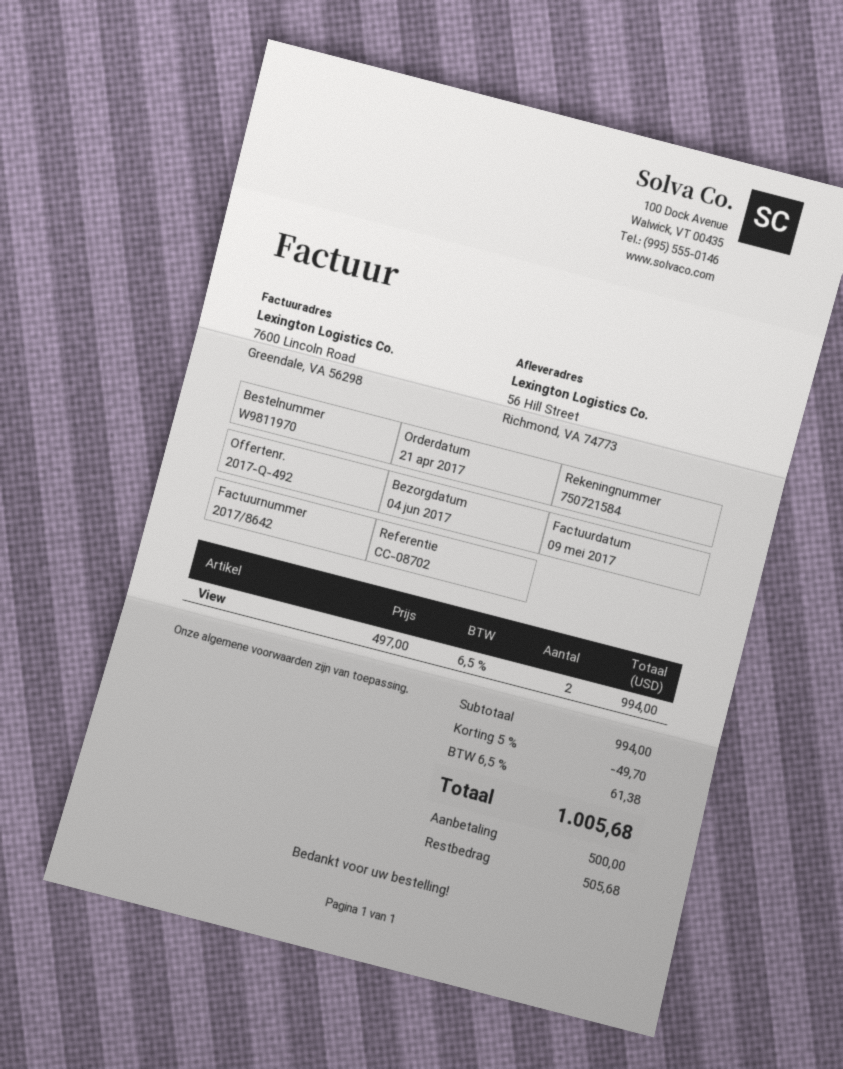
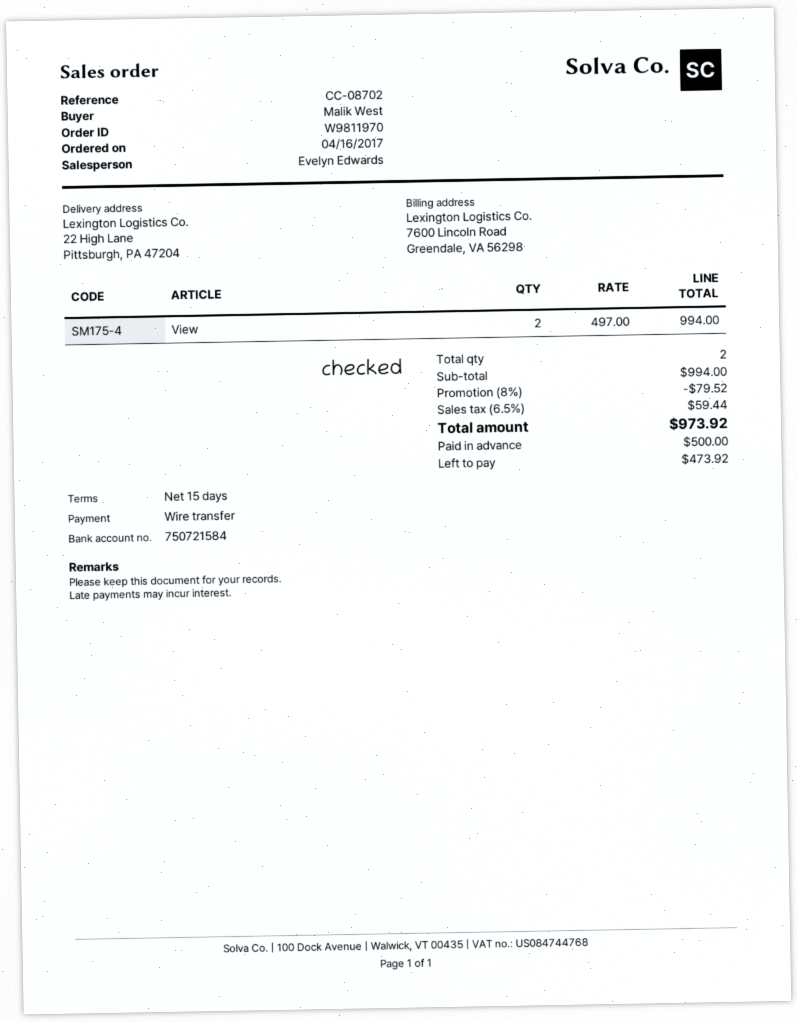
order date: 2017-04-21 -> 2017-04-16
ship to: 56 Hill Street, Richmond, VA 74773 -> 22 High Lane, Pittsburgh, PA 47204
discount: 5% = 49.70 -> 8% = 79.52
tax: 6.5% = 61.38 -> 6.5% = 59.44
total: 1005.68 -> 973.92
balance: 505.68 -> 473.92

